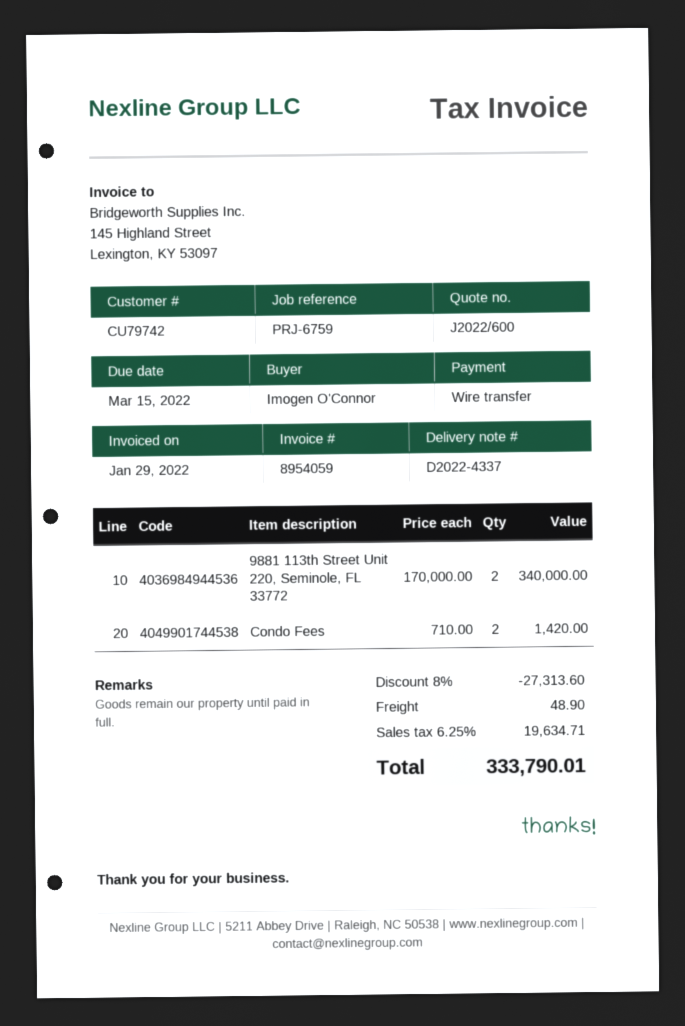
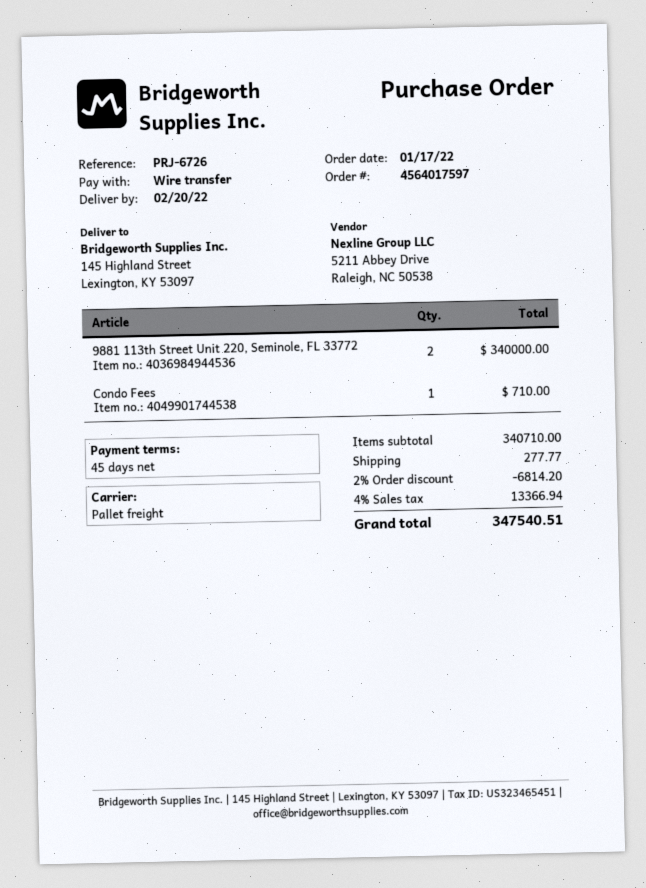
reference: PRJ-6759 -> PRJ-6726
Condo Fees: 2 for 1420.00 -> 1 for 710.00
discount: 8% = 27313.60 -> 2% = 6814.20
shipping: 48.90 -> 277.77
tax: 6.25% = 19634.71 -> 4% = 13366.94
total: 333790.01 -> 347540.51

